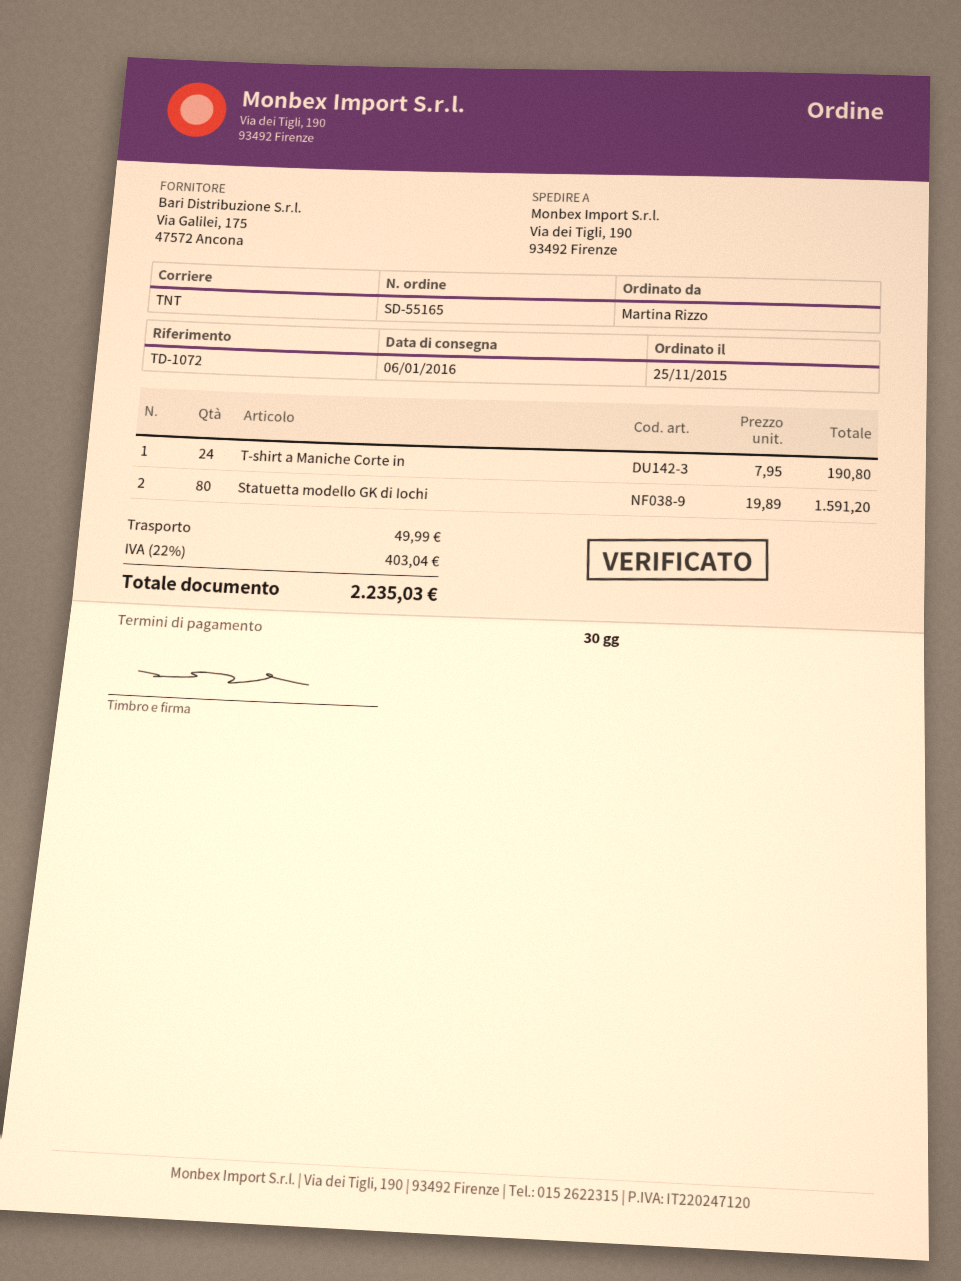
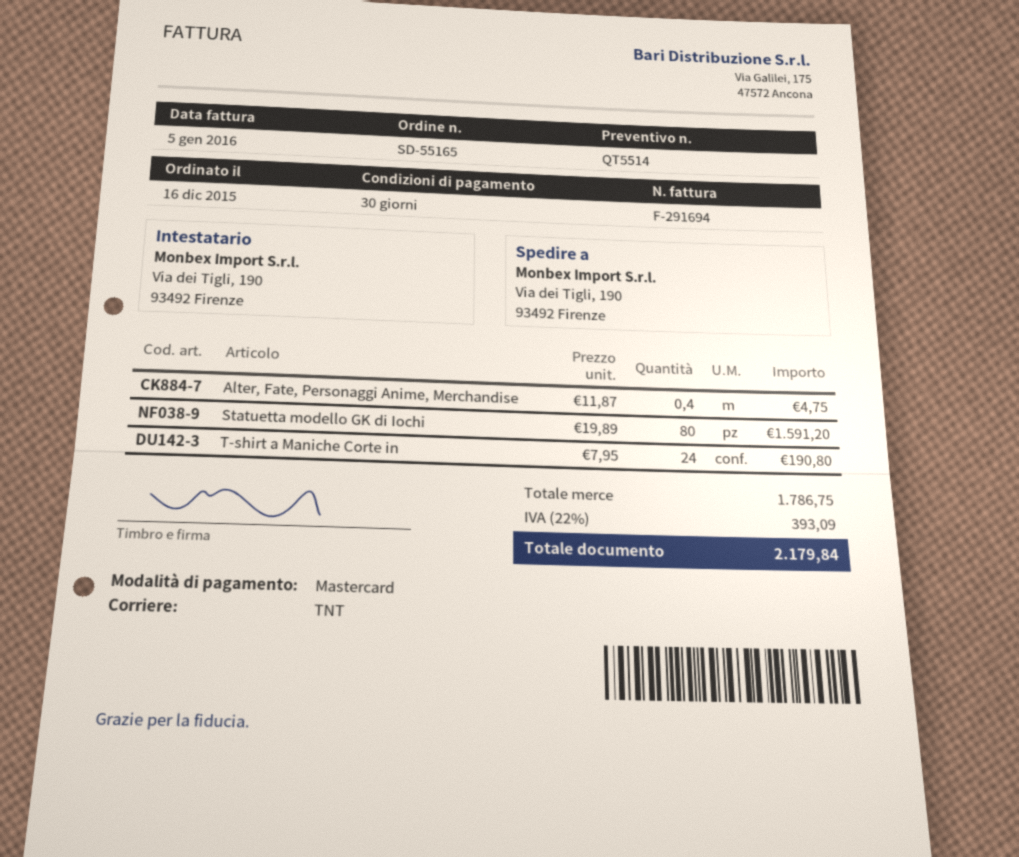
order date: 2015-11-25 -> 2015-12-16
Alter, Fate, Personaggi Anime, Merchandise: none -> 0.4 x 11.87 = 4.75
shipping: 49.99 -> none
tax: 22% = 403.04 -> 22% = 393.09
total: 2235.03 -> 2179.84

